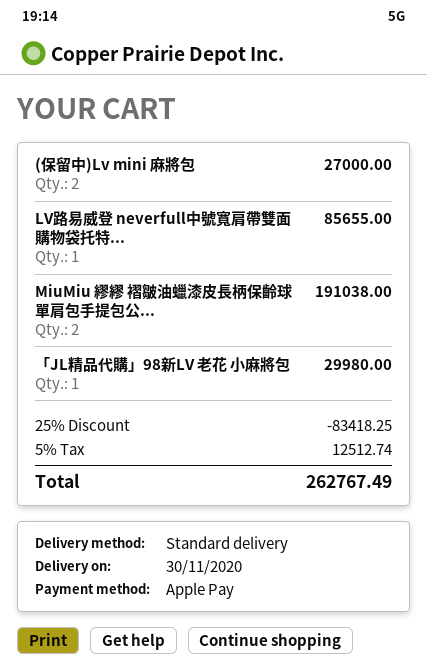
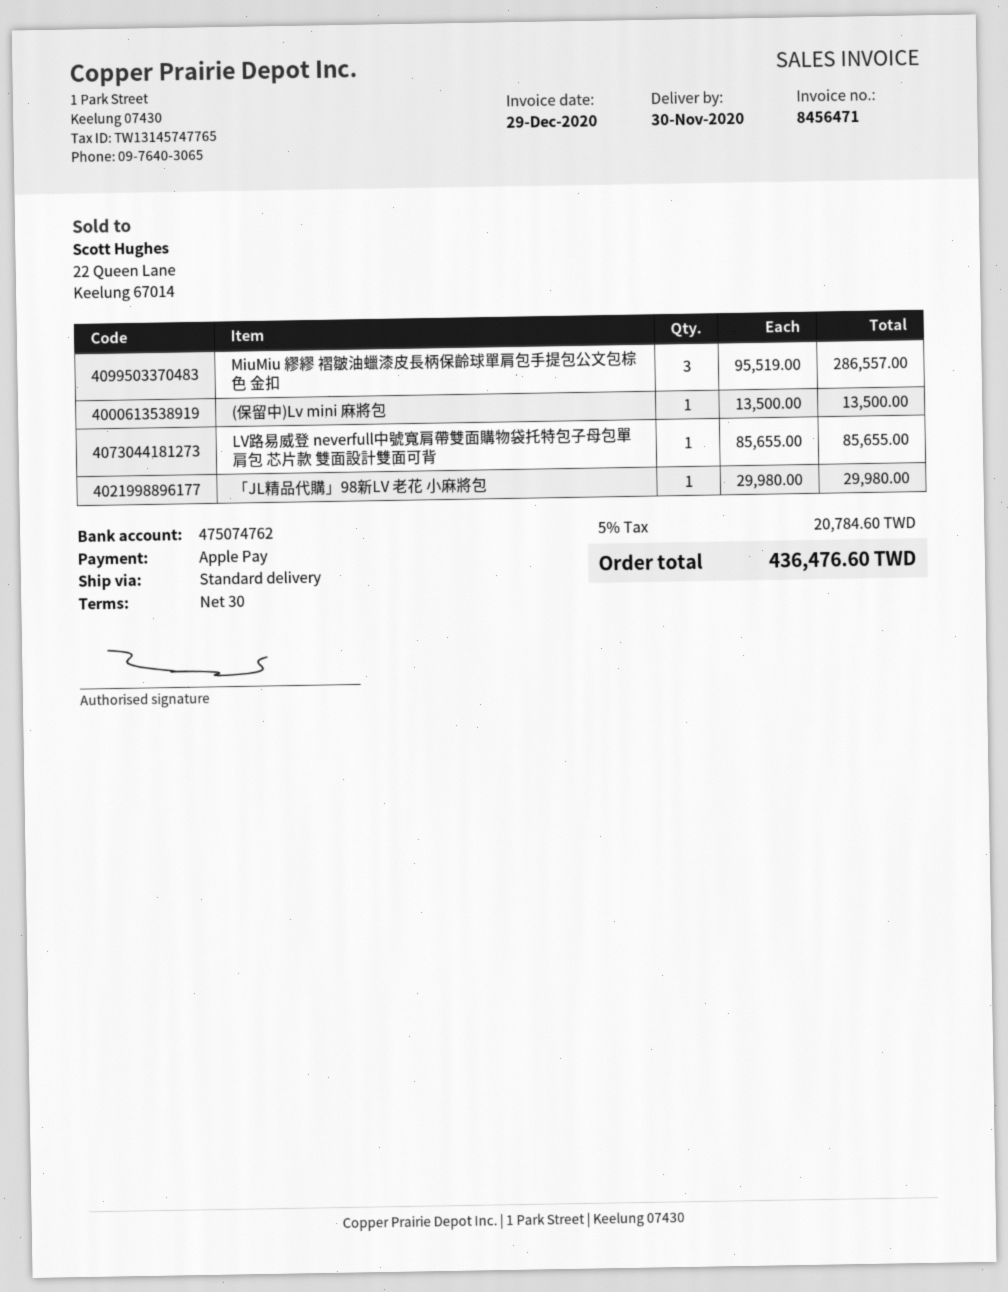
(保留中)Lv mini 麻將包: 2 for 27000.00 -> 1 for 13500.00
MiuMiu 繆繆 褶皺油蠟漆皮長柄保齡球單肩包手提包公...: 2 for 191038.00 -> 3 for 286557.00
discount: 25% = 83418.25 -> none
tax: 5% = 12512.74 -> 5% = 20784.60
total: 262767.49 -> 436476.60

